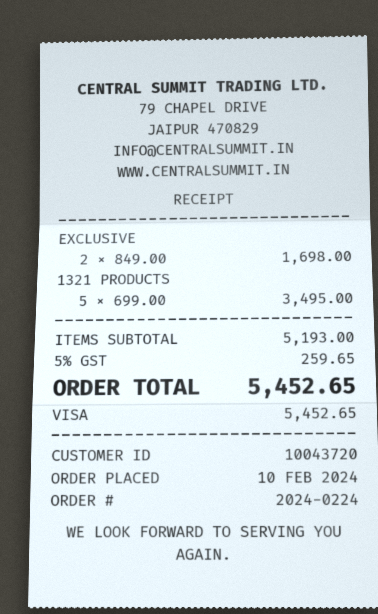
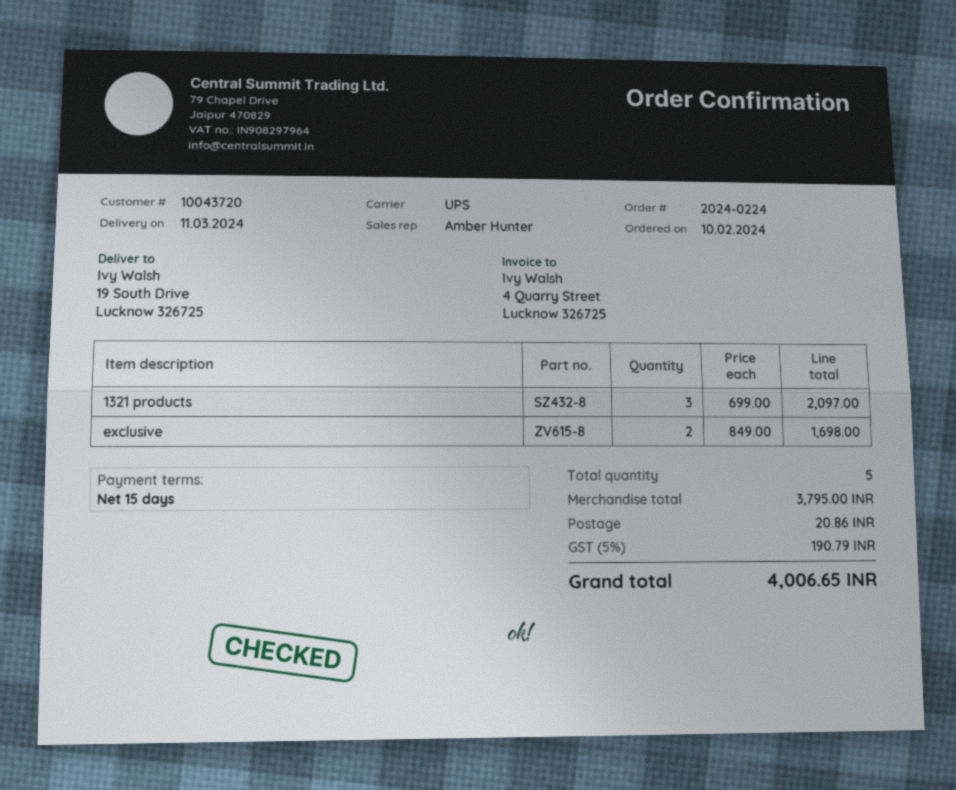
1321 PRODUCTS: 5 x 699.00 = 3495.00 -> 3 x 699.00 = 2097.00
subtotal: 5193.00 -> 3795.00
shipping: none -> 20.86
tax: 5% = 259.65 -> 5% = 190.79
total: 5452.65 -> 4006.65

